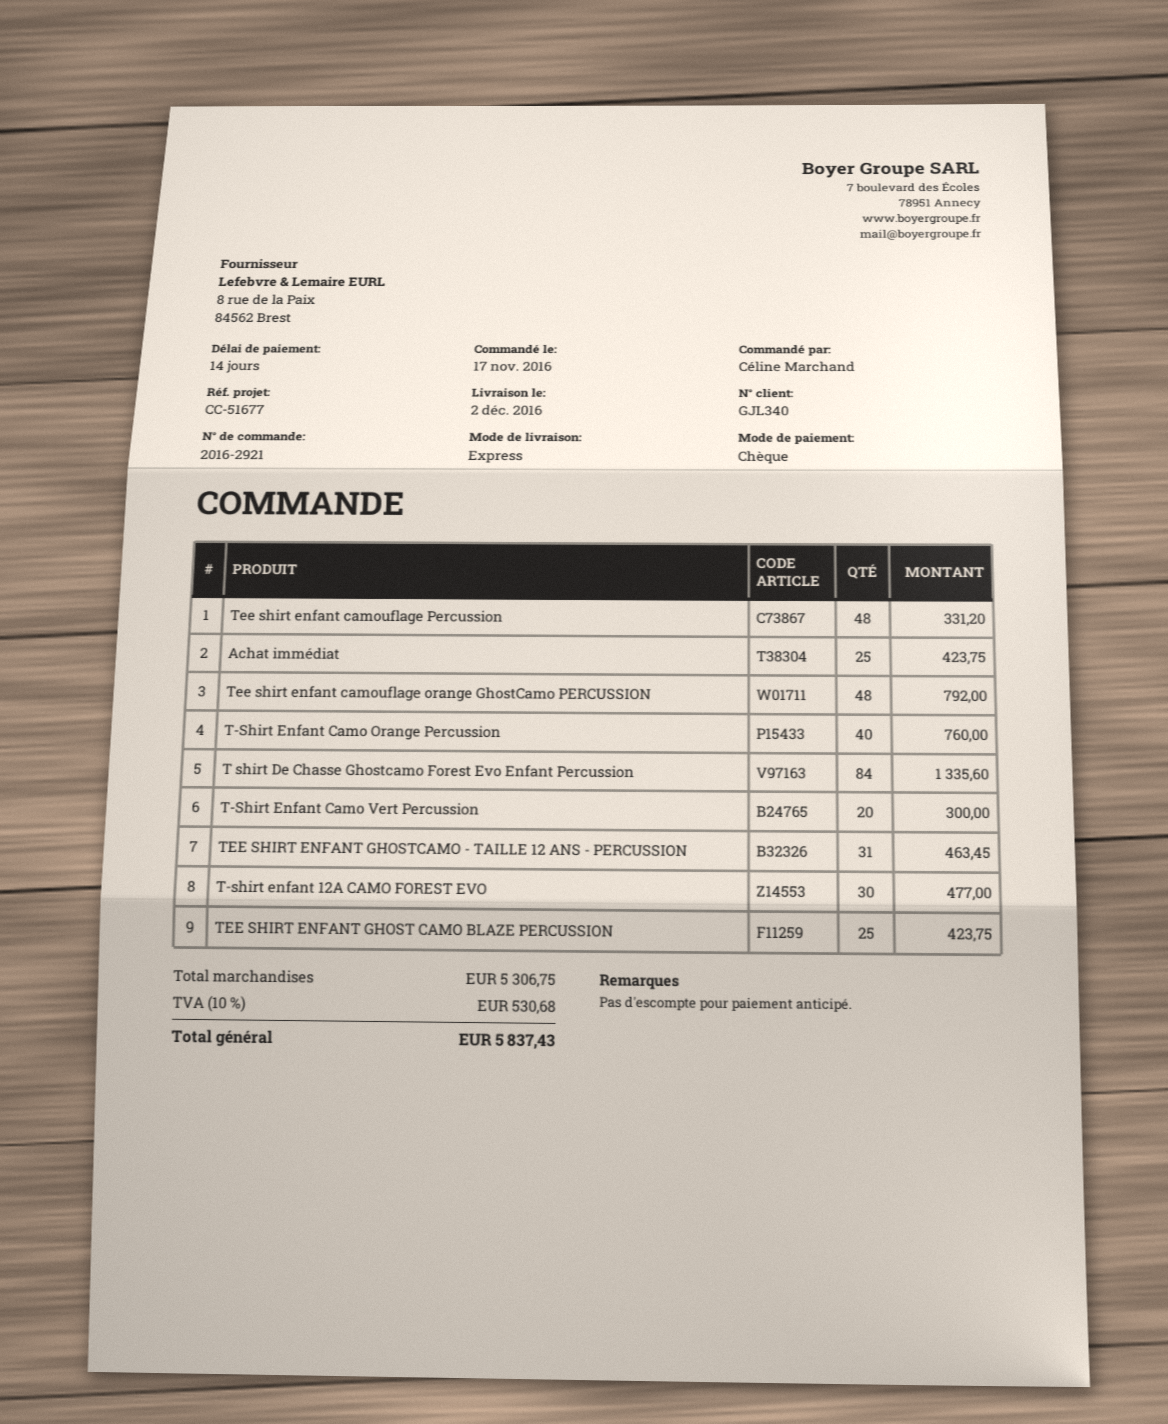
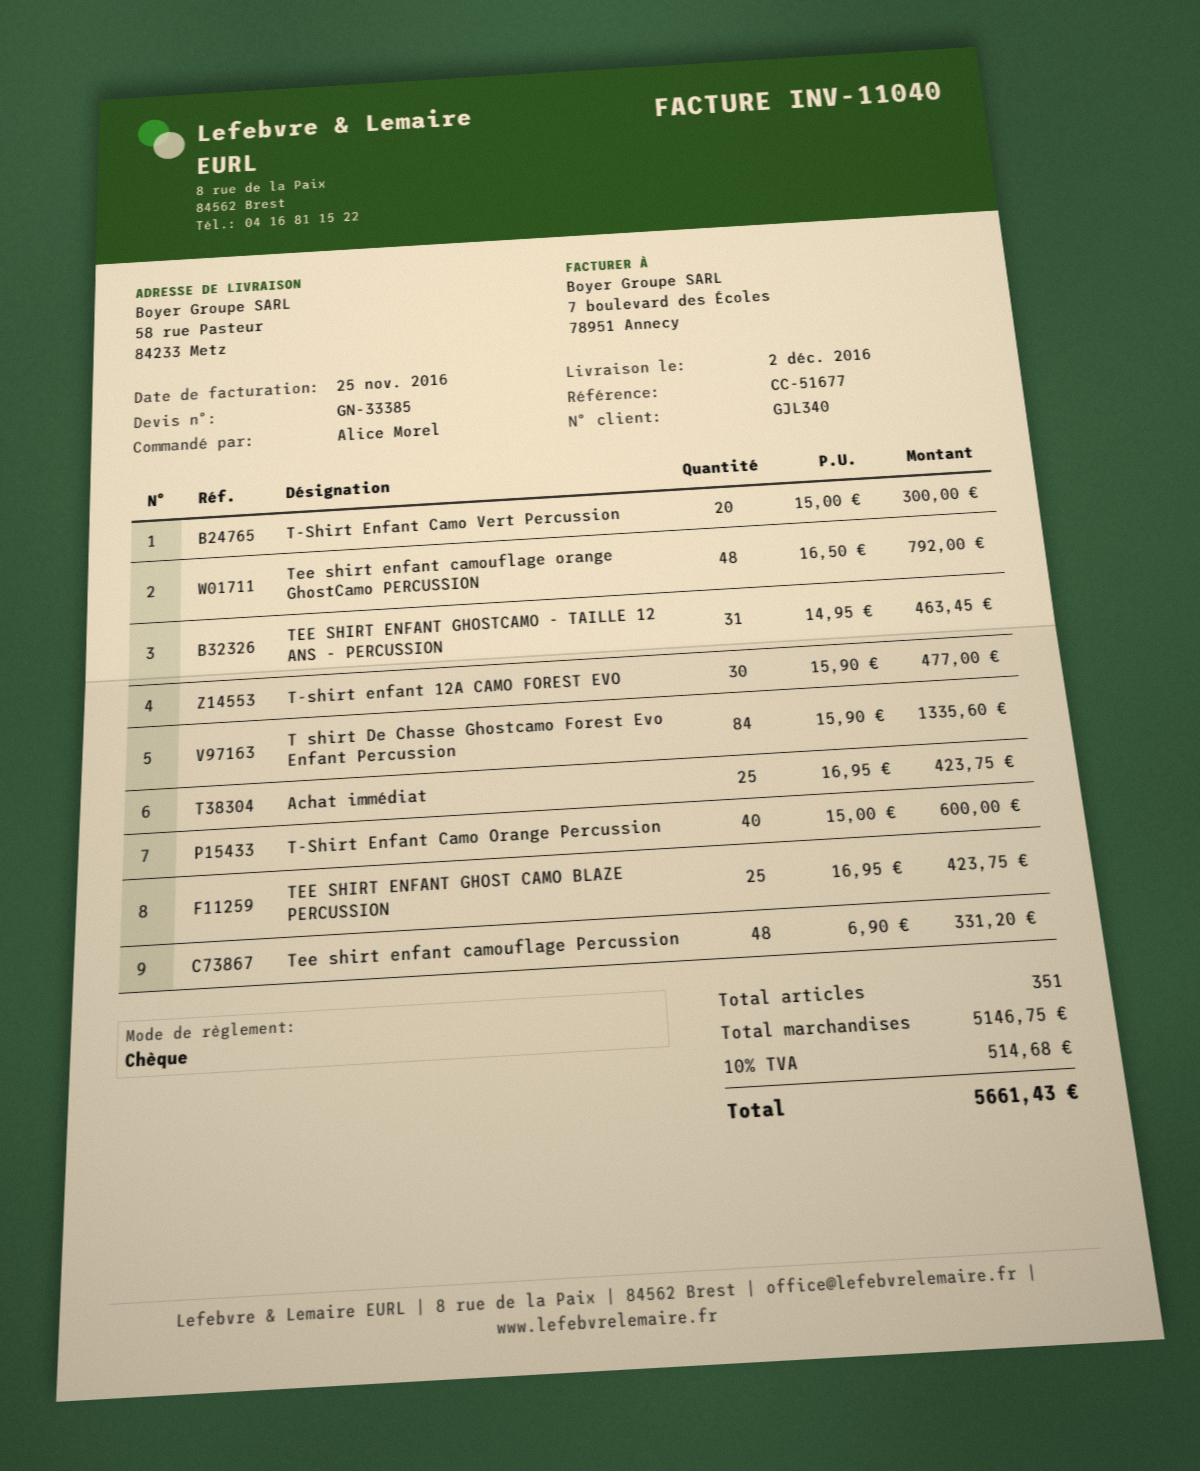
ordered by: Céline Marchand -> Alice Morel
T-Shirt Enfant Camo Orange Percussion: 40 for 760.00 -> 40 for 600.00
subtotal: 5306.75 -> 5146.75
tax: 10% = 530.68 -> 10% = 514.68
total: 5837.43 -> 5661.43

